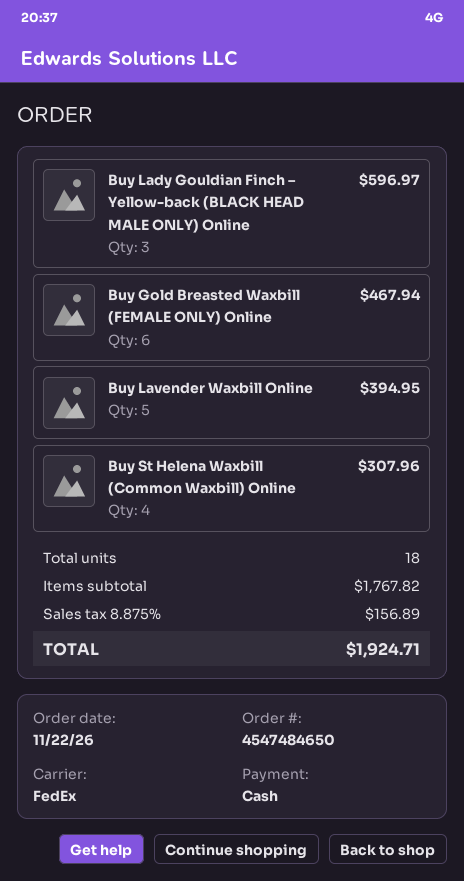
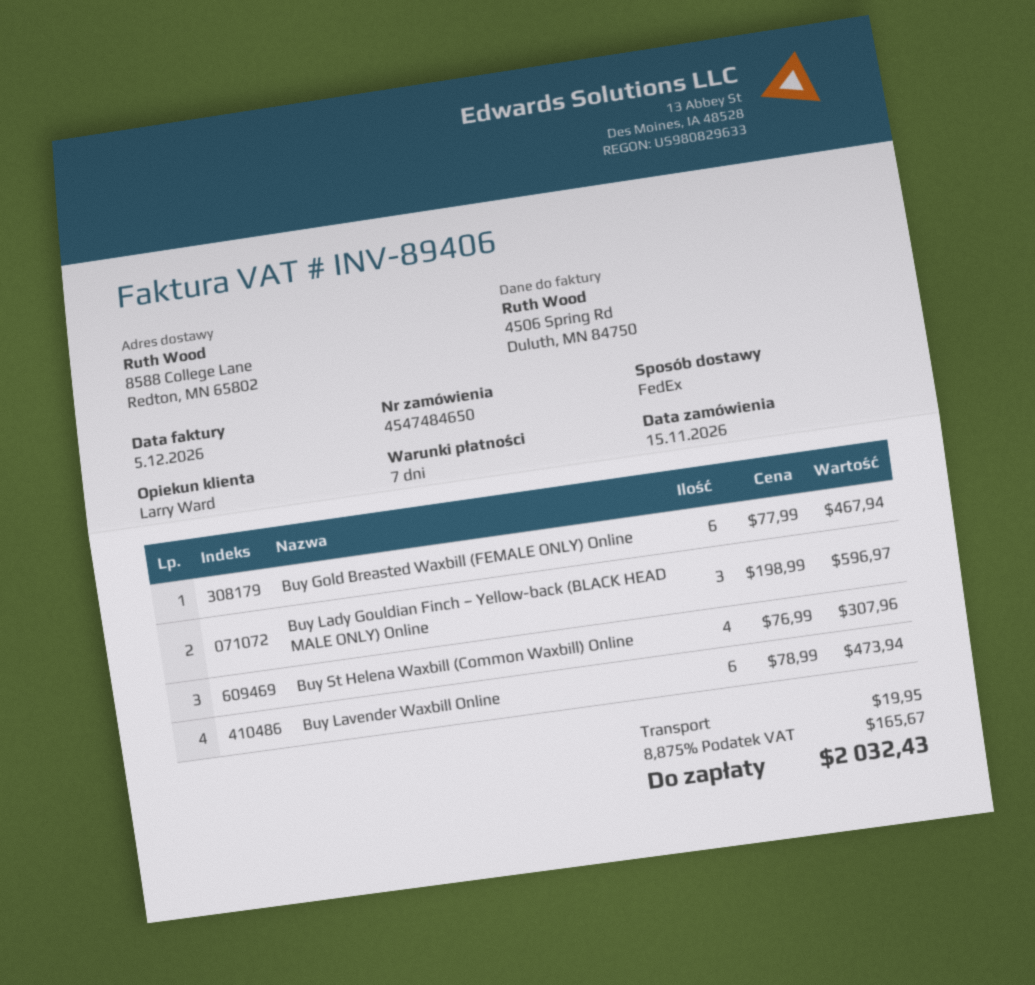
order date: 2026-11-22 -> 2026-11-15
Buy Lavender Waxbill Online: 5 for 394.95 -> 6 for 473.94
shipping: none -> 19.95
tax: 8.875% = 156.89 -> 8.875% = 165.67
total: 1924.71 -> 2032.43

